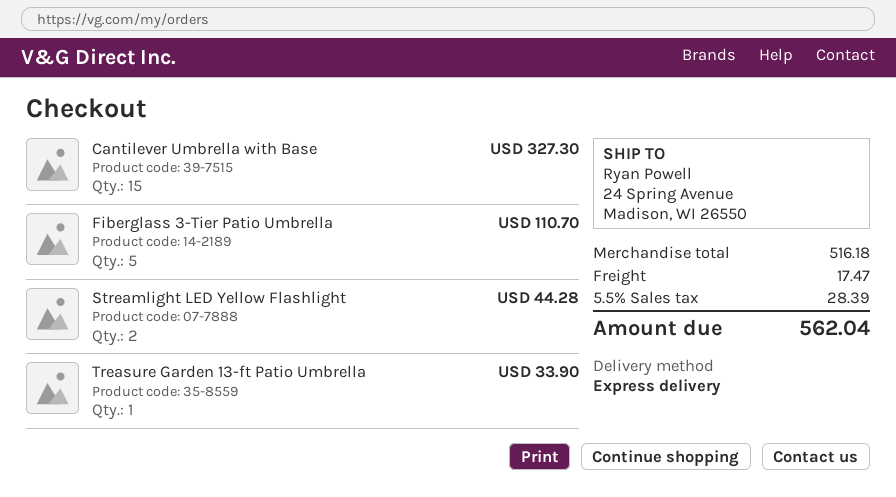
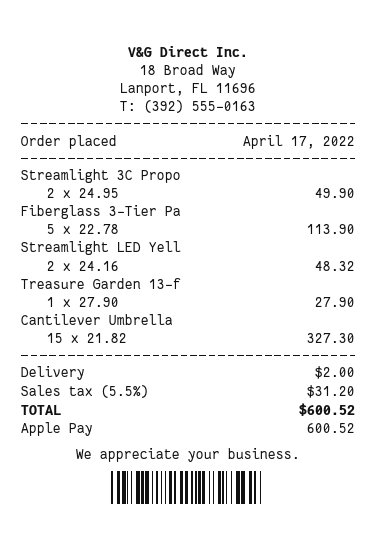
Fiberglass 3-Tier Patio Umbrella: 5 for 110.70 -> 5 for 113.90
Streamlight LED Yellow Flashlight: 2 for 44.28 -> 2 for 48.32
Treasure Garden 13-ft Patio Umbrella: 1 for 33.90 -> 1 for 27.90
Streamlight 3C Propo: none -> 2 for 49.90
shipping: 17.47 -> 2.00
tax: 5.5% = 28.39 -> 5.5% = 31.20
total: 562.04 -> 600.52

